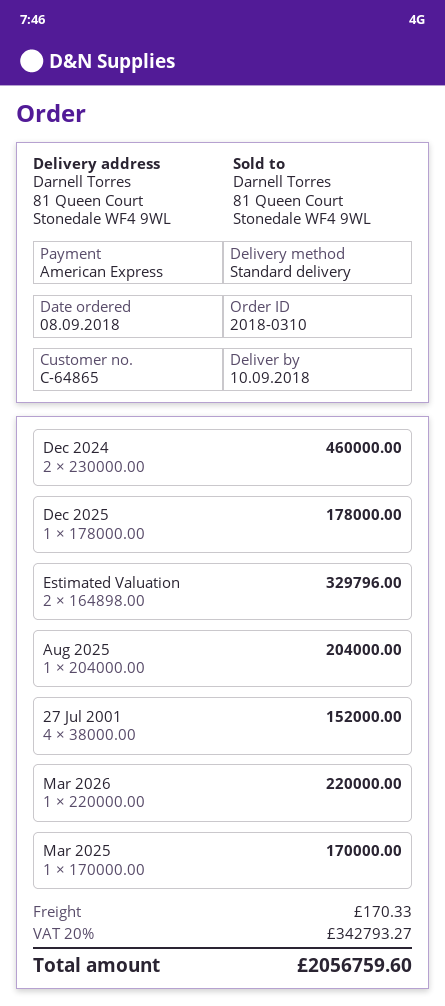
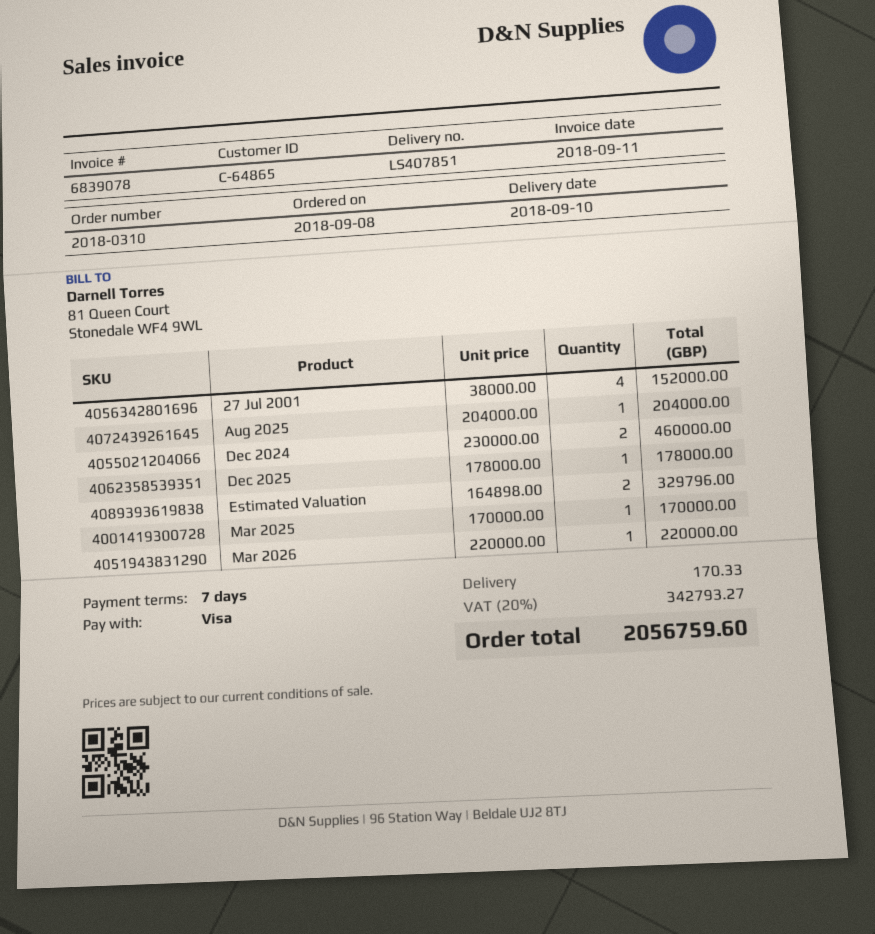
payment method: American Express -> Visa

